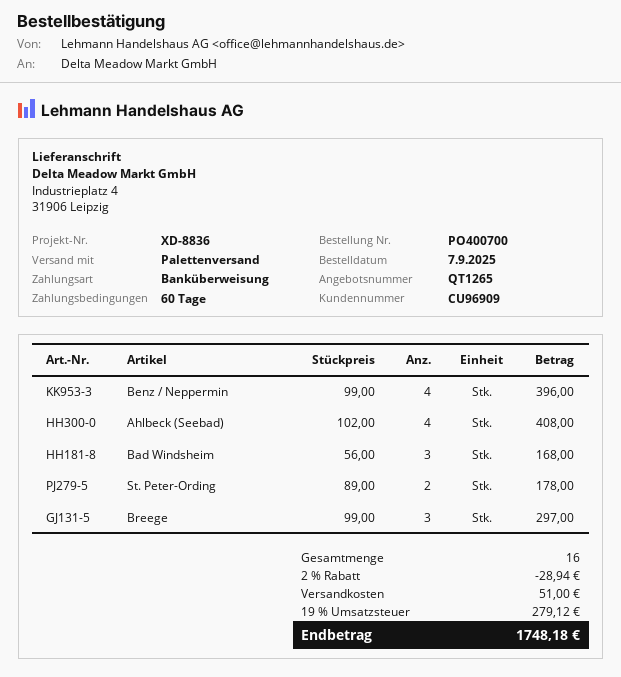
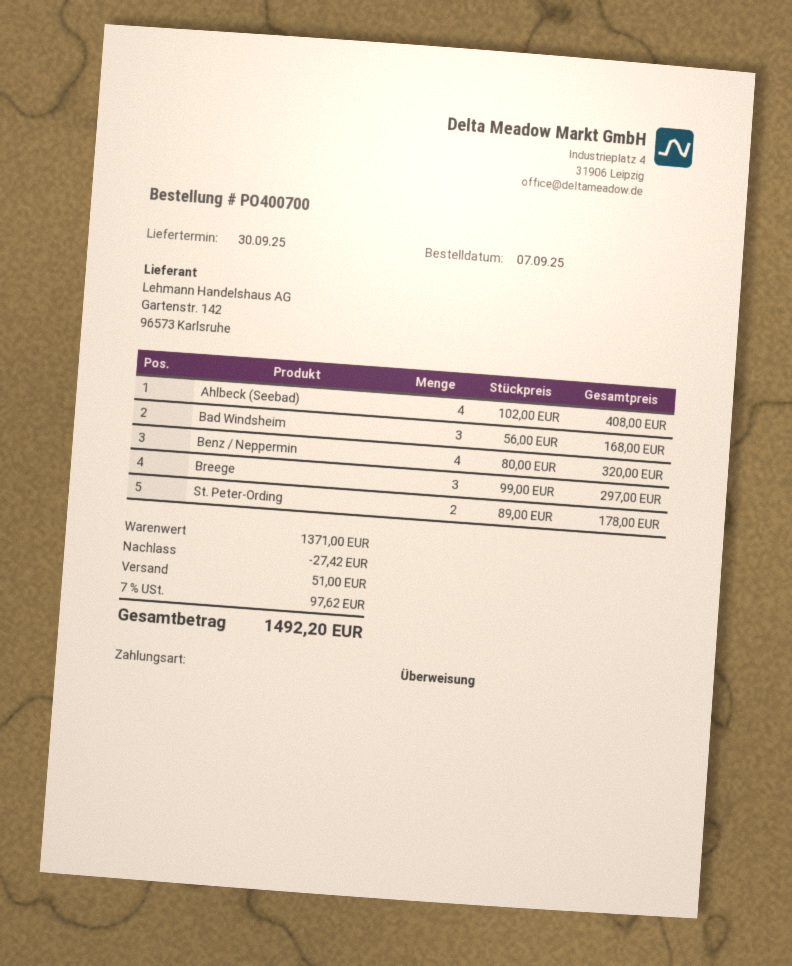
Benz / Neppermin: 4 x 99.00 = 396.00 -> 4 x 80.00 = 320.00
discount: 28.94 -> 27.42
tax: 19% = 279.12 -> 7% = 97.62
total: 1748.18 -> 1492.20

